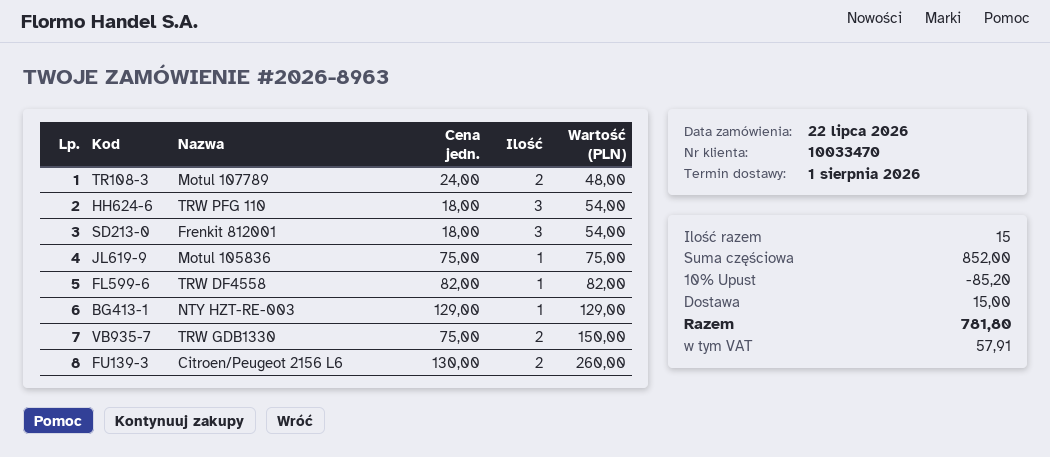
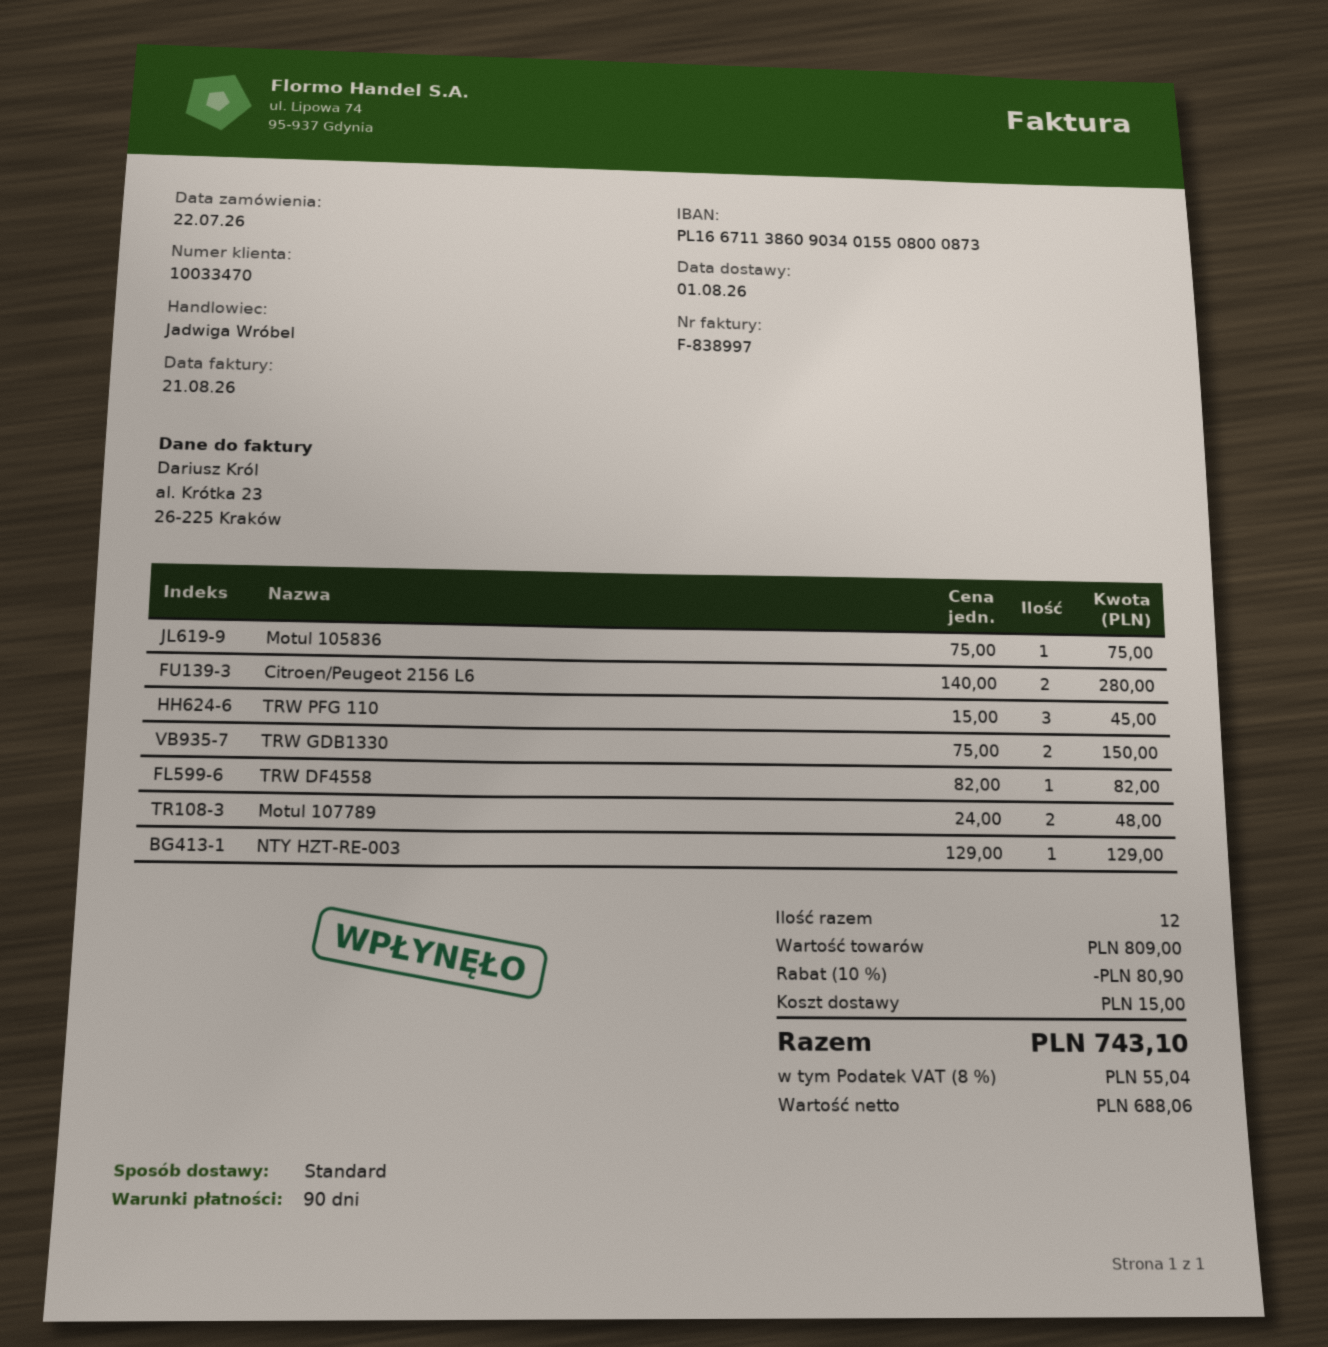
TRW PFG 110: 3 x 18.00 = 54.00 -> 3 x 15.00 = 45.00
Frenkit 812001: 3 x 18.00 = 54.00 -> none
Citroen/Peugeot 2156 L6: 2 x 130.00 = 260.00 -> 2 x 140.00 = 280.00
total quantity: 15 -> 12
subtotal: 852.00 -> 809.00
discount: 10% = 85.20 -> 10% = 80.90
tax: 57.91 -> 55.04
total: 781.80 -> 743.10

